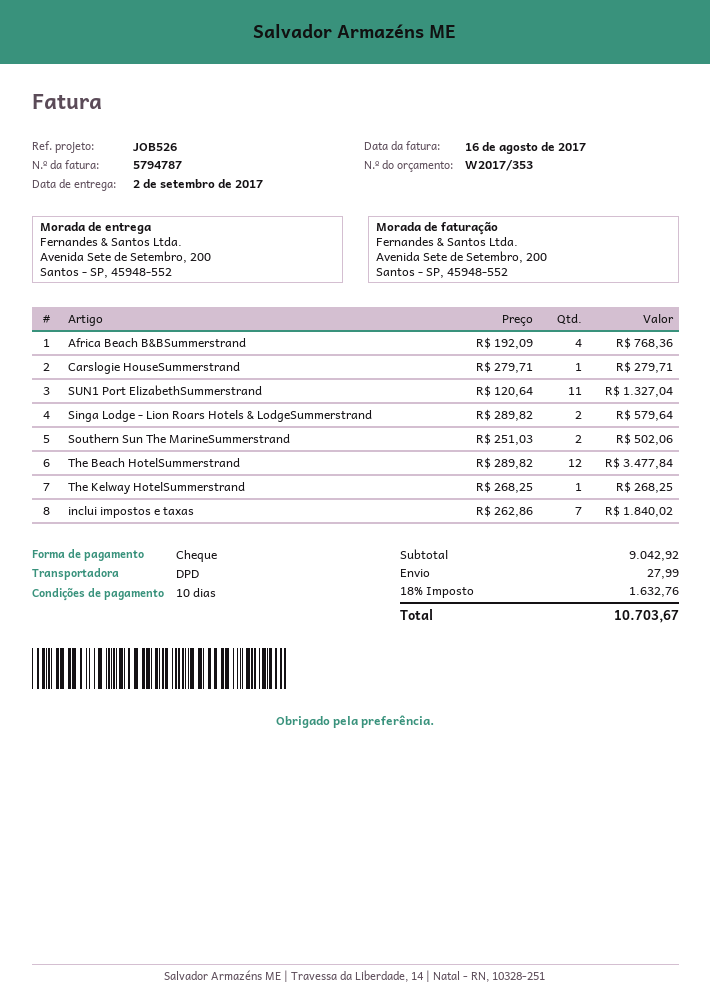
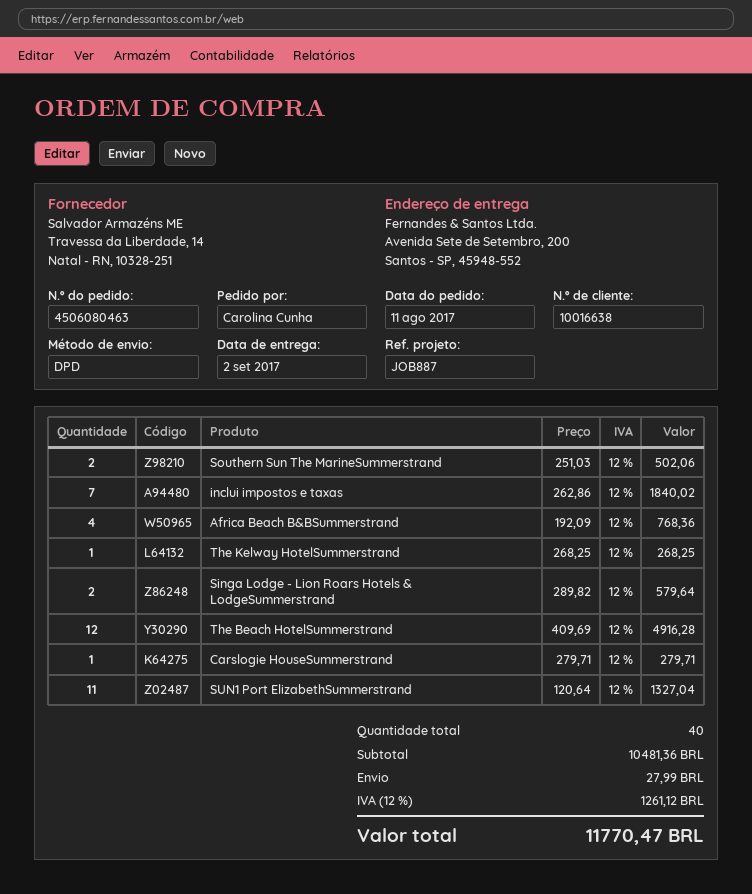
reference: JOB526 -> JOB887
The Beach HotelSummerstrand: 12 x 289.82 = 3477.84 -> 12 x 409.69 = 4916.28
subtotal: 9042.92 -> 10481.36
tax: 18% = 1632.76 -> 12% = 1261.12
total: 10703.67 -> 11770.47

